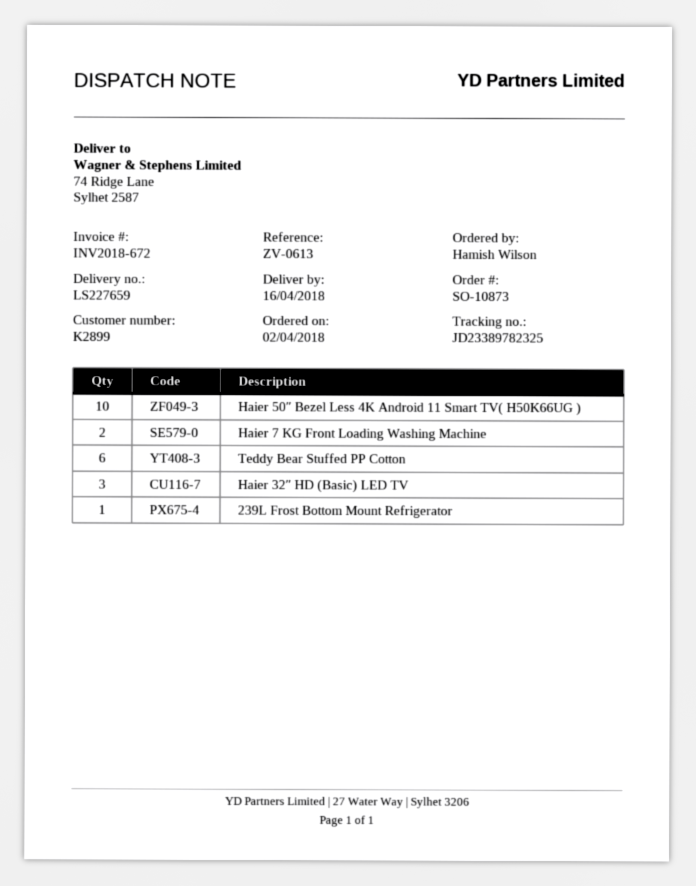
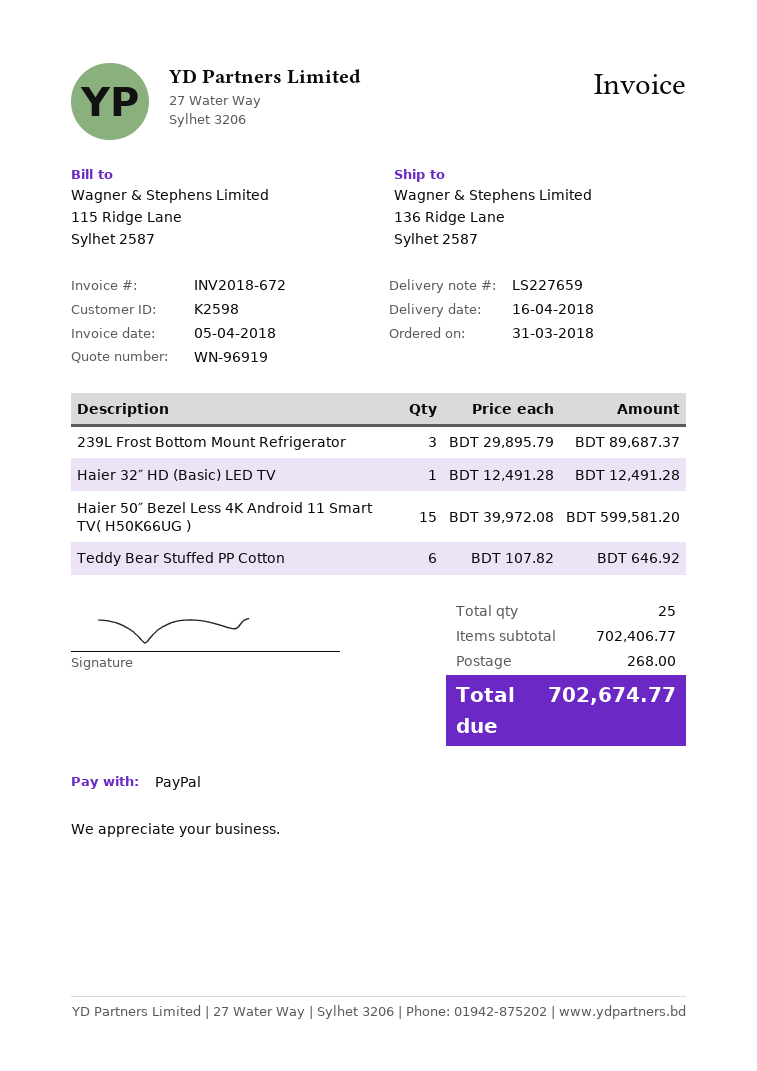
order date: 2018-04-02 -> 2018-03-31
customer number: K2899 -> K2598
ship to: 74 Ridge Lane, Sylhet 2587 -> 136 Ridge Lane, Sylhet 2587
Haier 50″ Bezel Less 4K Android 11 Smart TV( H50K66UG ): 10 -> 15
Haier 7 KG Front Loading Washing Machine: 2 -> none
Haier 32″ HD (Basic) LED TV: 3 -> 1
239L Frost Bottom Mount Refrigerator: 1 -> 3

